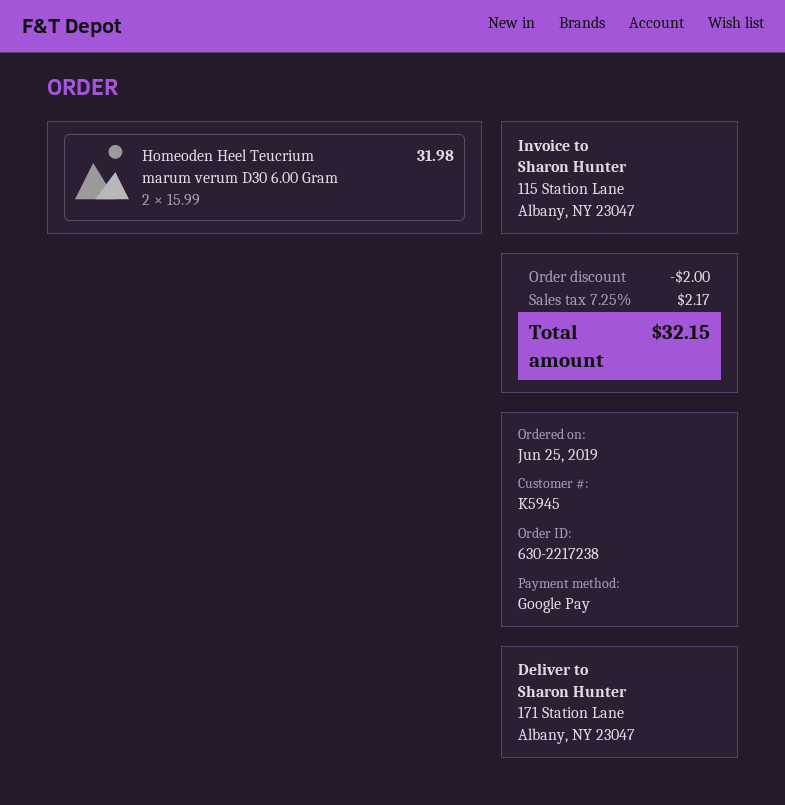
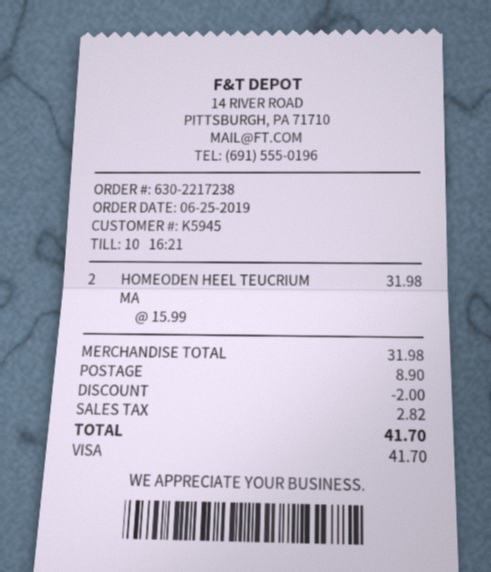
payment method: Google Pay -> Visa
shipping: none -> 8.90
tax: 2.17 -> 2.82
total: 32.15 -> 41.70

